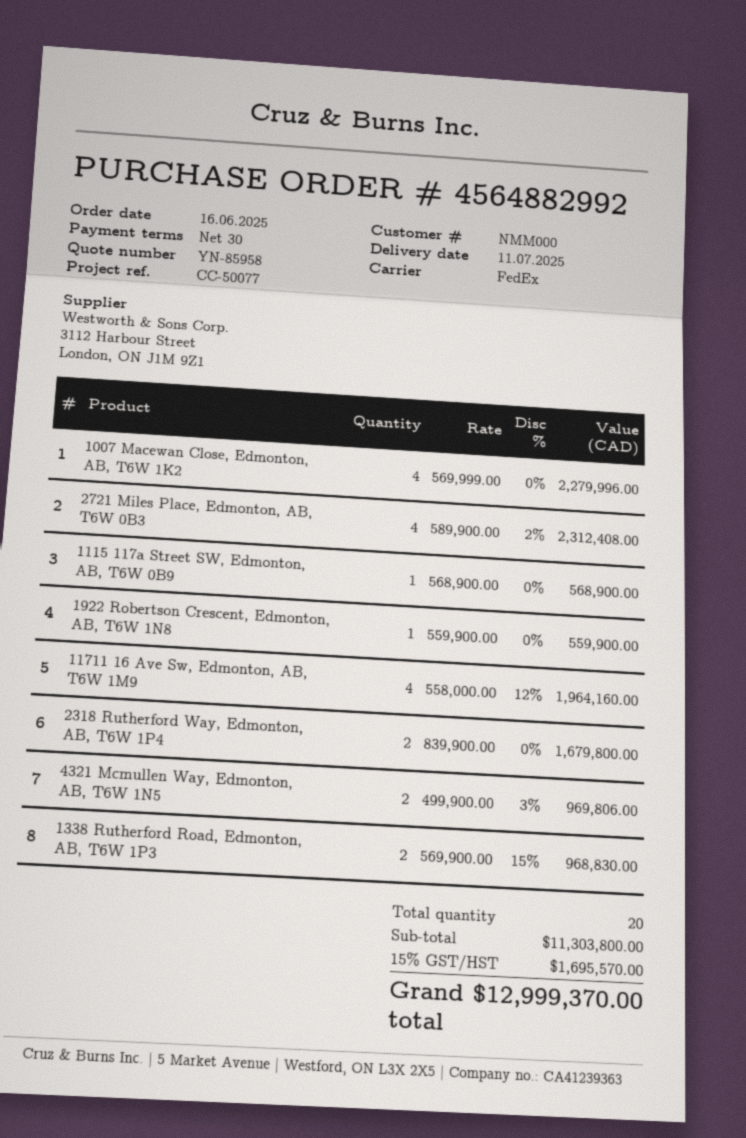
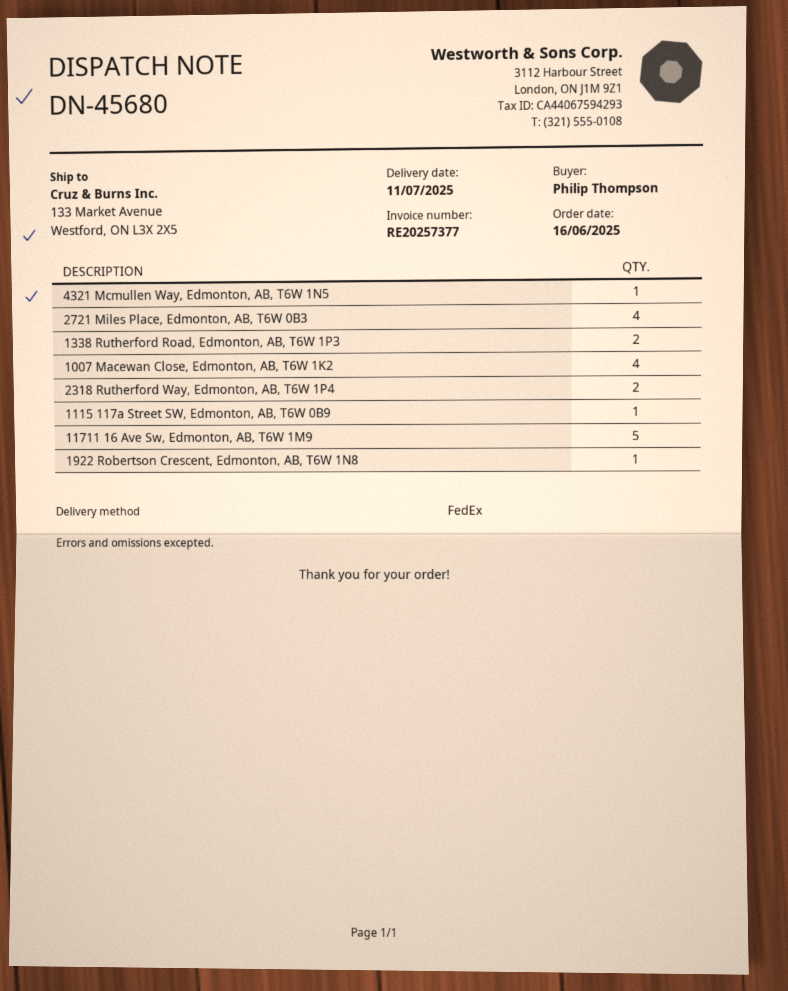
11711 16 Ave Sw, Edmonton, AB, T6W 1M9: 4 -> 5
4321 Mcmullen Way, Edmonton, AB, T6W 1N5: 2 -> 1

